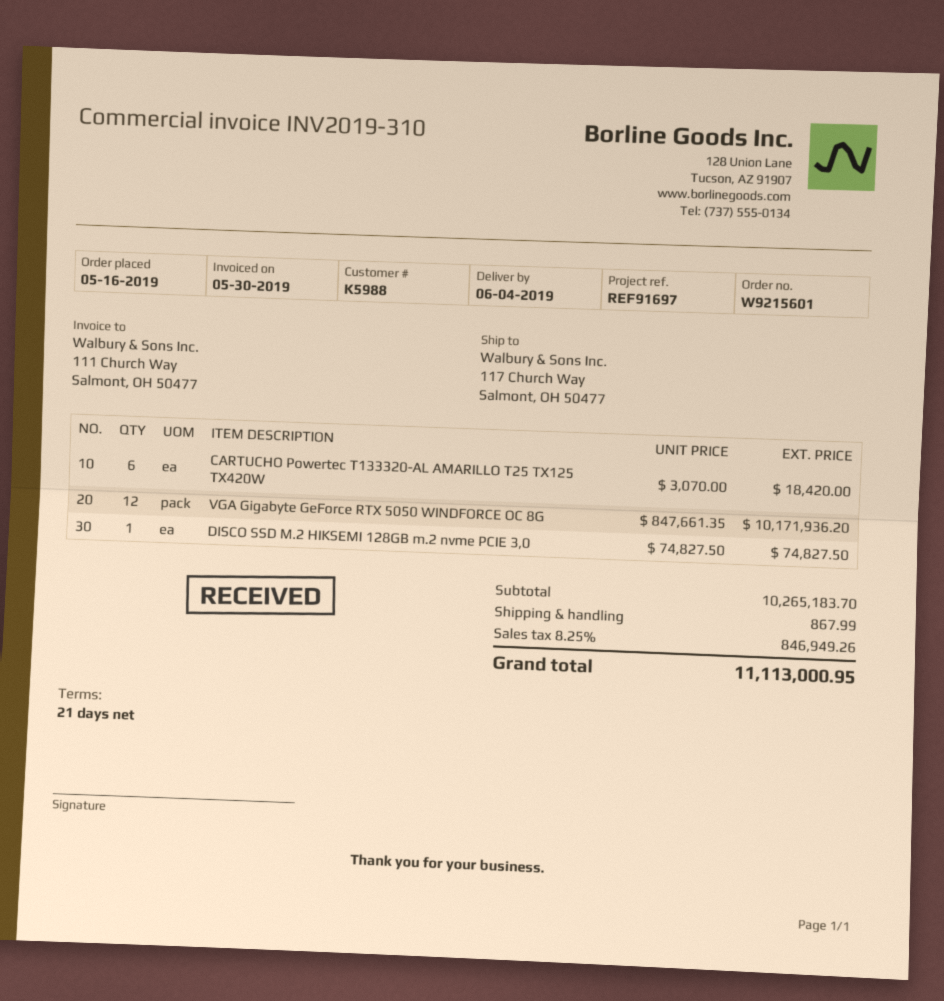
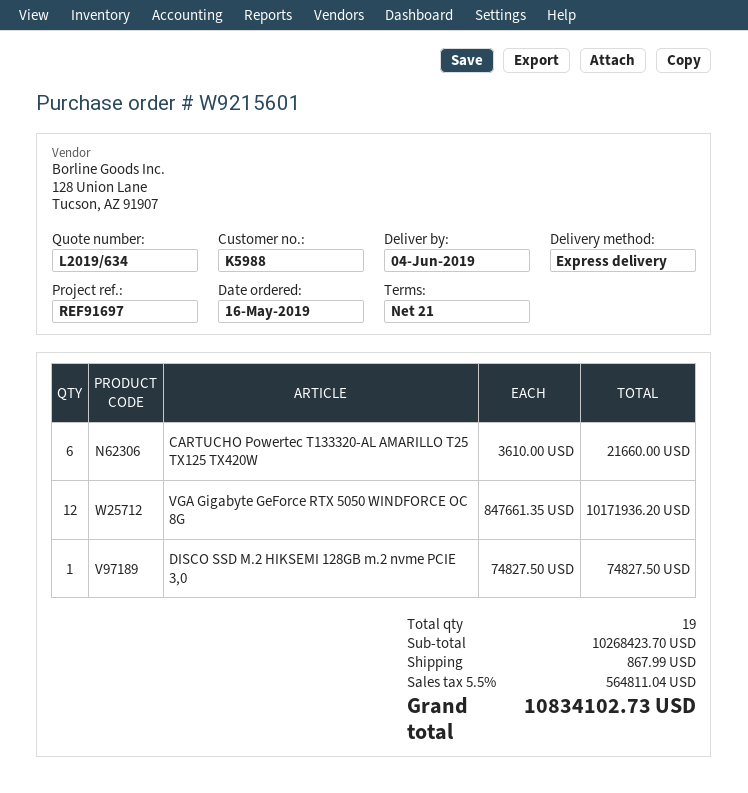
CARTUCHO Powertec T133320-AL AMARILLO T25 TX125 TX420W: 6 x 3070.00 = 18420.00 -> 6 x 3610.00 = 21660.00
subtotal: 10265183.70 -> 10268423.70
tax: 8.25% = 846949.26 -> 5.5% = 564811.04
total: 11113000.95 -> 10834102.73

